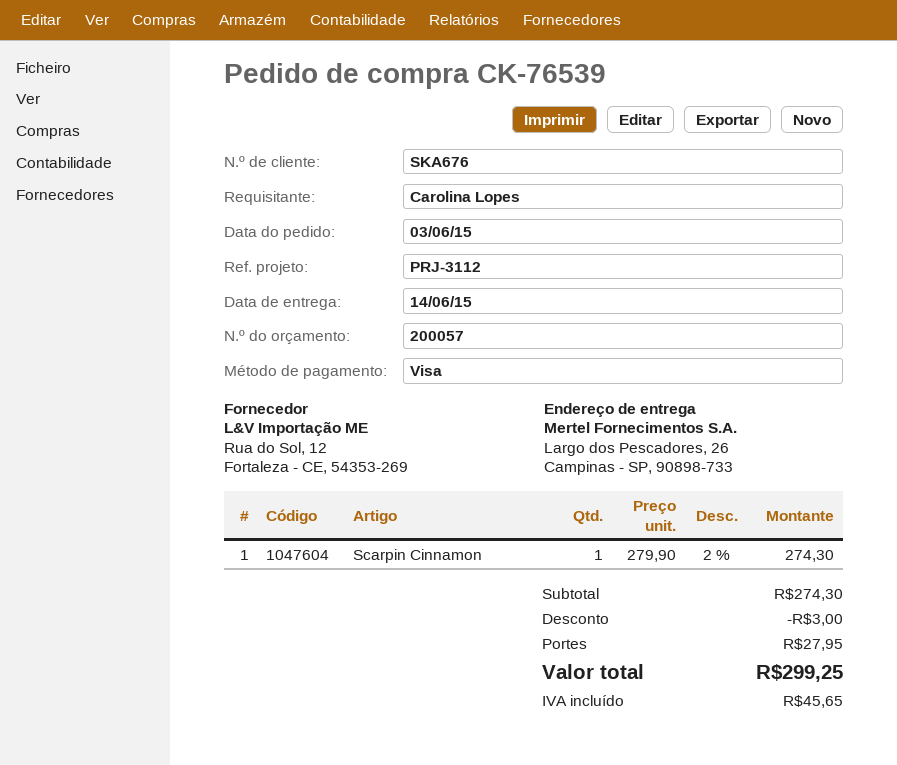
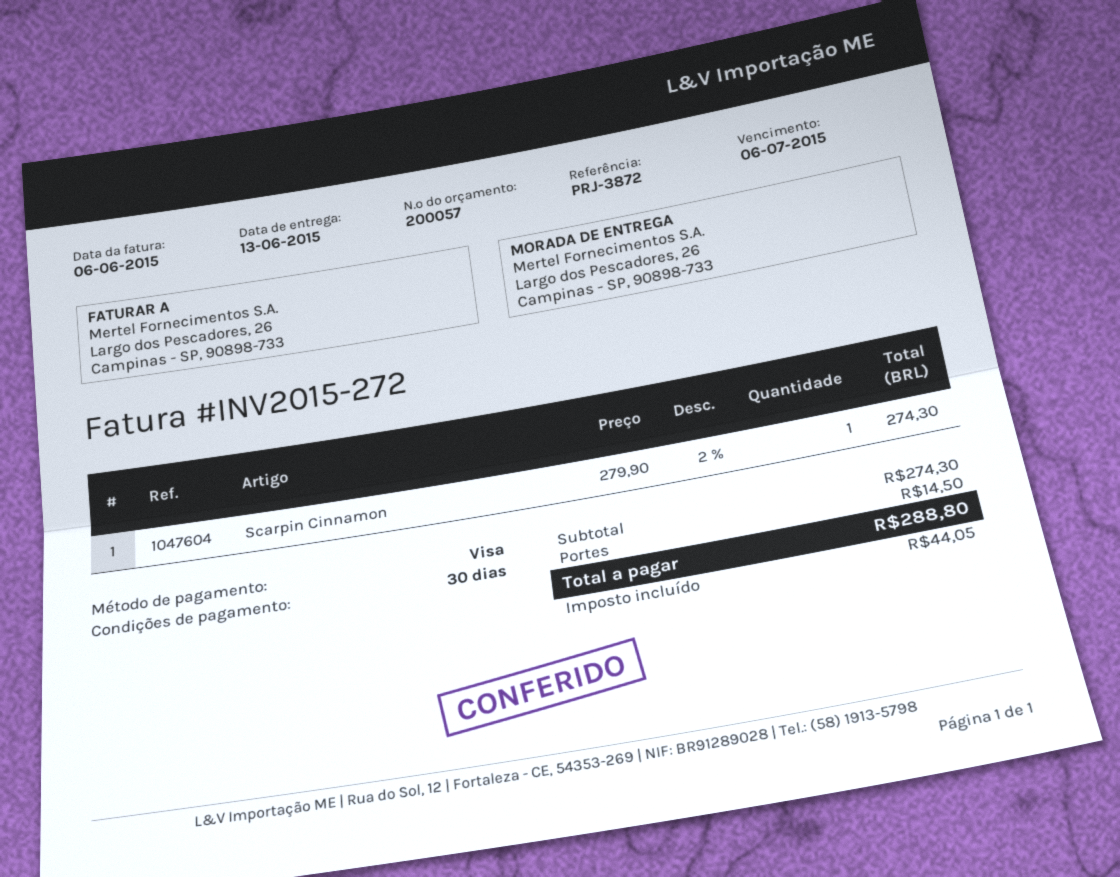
delivery date: 2015-06-14 -> 2015-06-13
reference: PRJ-3112 -> PRJ-3872
discount: 3.00 -> none
shipping: 27.95 -> 14.50
tax: 45.65 -> 44.05
total: 299.25 -> 288.80

